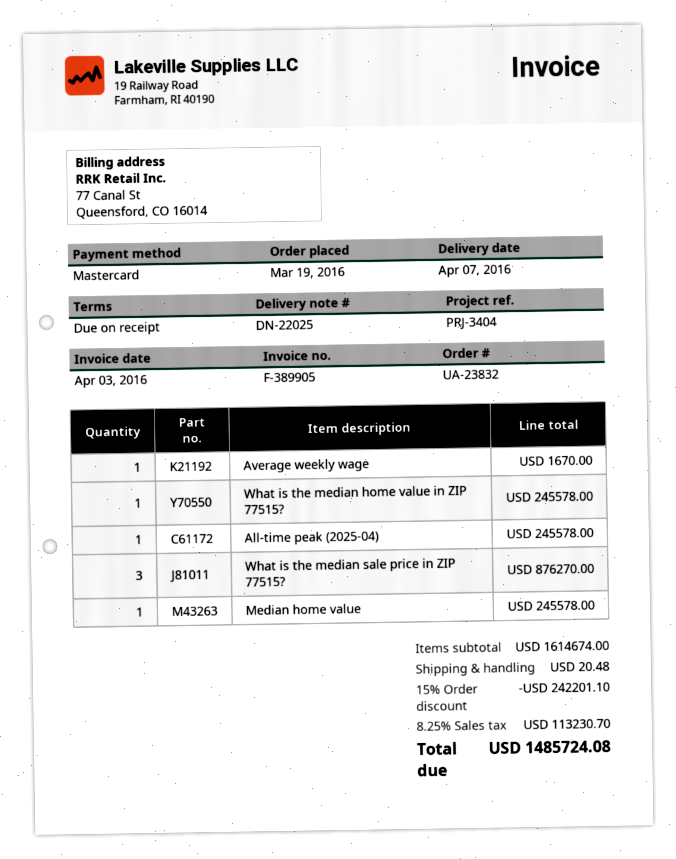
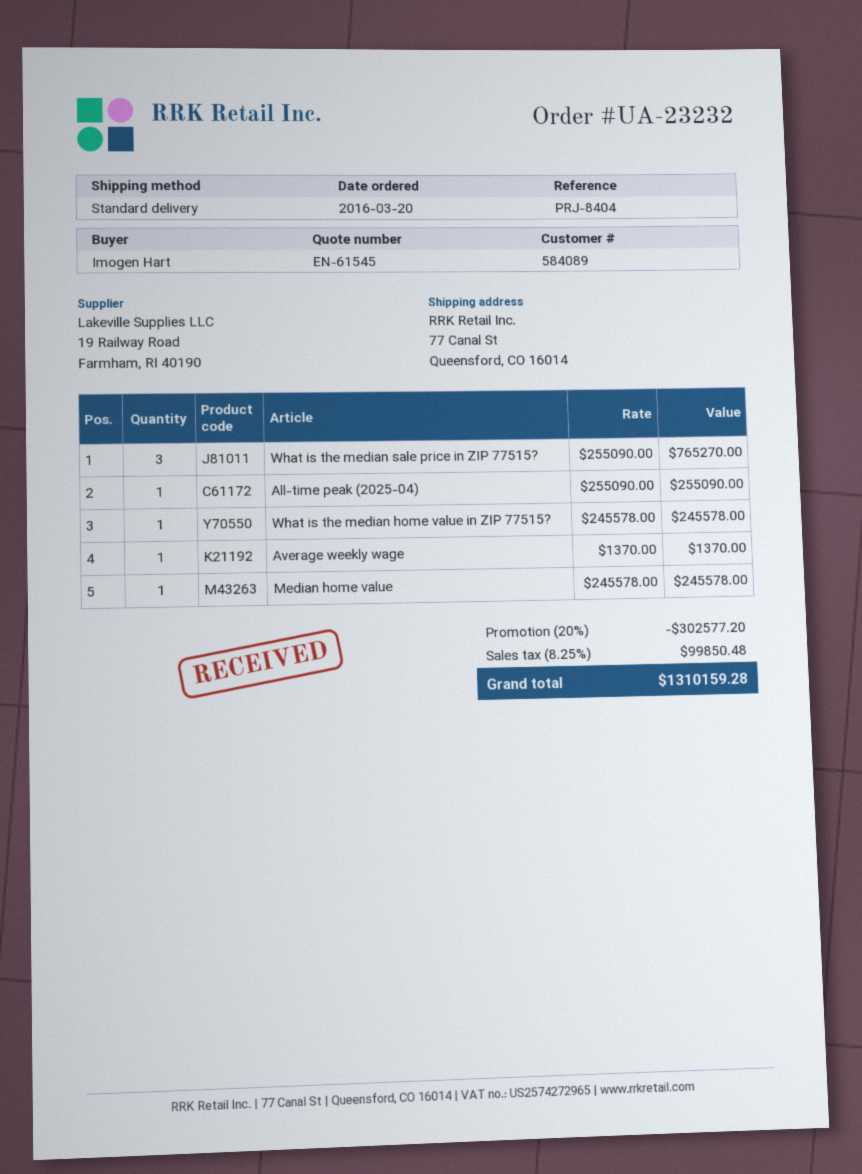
order number: UA-23832 -> UA-23232
order date: 2016-03-19 -> 2016-03-20
reference: PRJ-3404 -> PRJ-8404
Average weekly wage: 1 for 1670.00 -> 1 for 1370.00
All-time peak (2025-04): 1 for 245578.00 -> 1 for 255090.00
What is the median sale price in ZIP 77515?: 3 for 876270.00 -> 3 for 765270.00
discount: 15% = 242201.10 -> 20% = 302577.20
shipping: 20.48 -> none
tax: 8.25% = 113230.70 -> 8.25% = 99850.48
total: 1485724.08 -> 1310159.28

